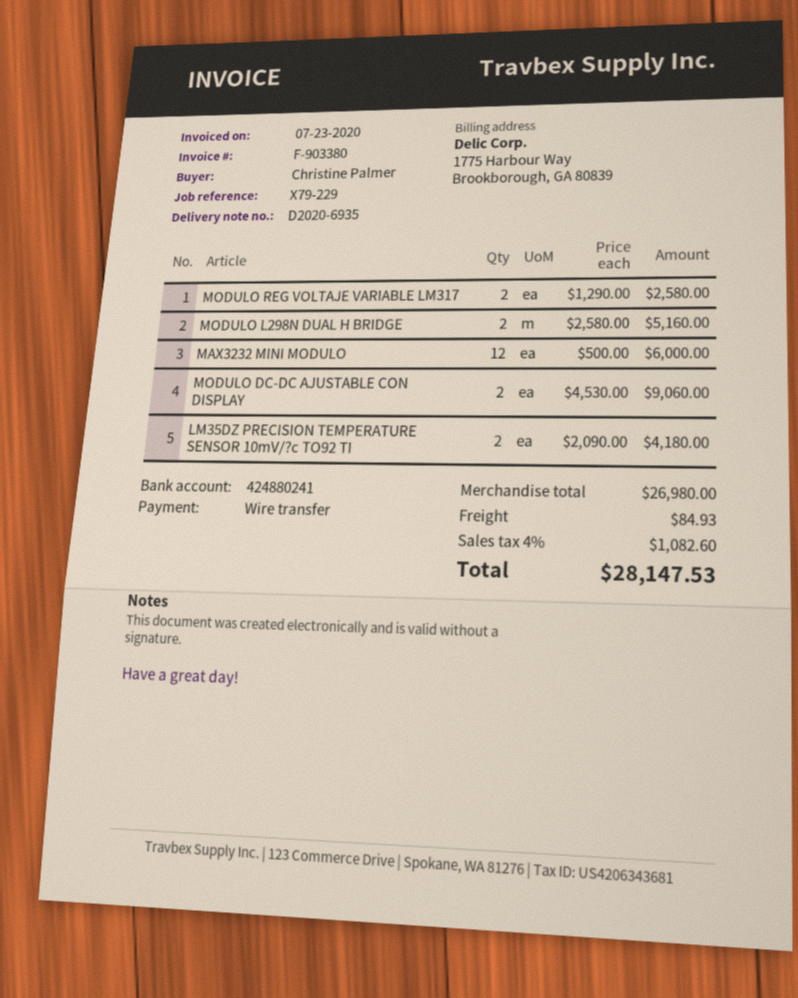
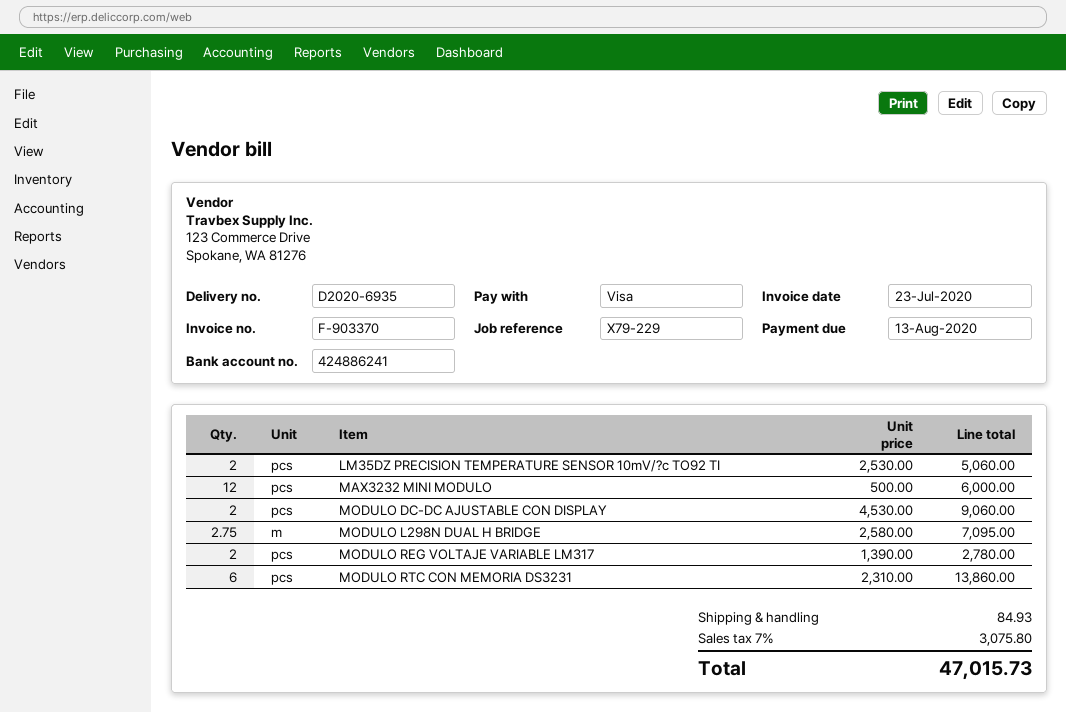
invoice number: F-903380 -> F-903370
payment method: bank transfer -> Visa
bank account: 424880241 -> 424886241
MODULO REG VOLTAJE VARIABLE LM317: 2 x 1290.00 = 2580.00 -> 2 x 1390.00 = 2780.00
MODULO L298N DUAL H BRIDGE: 2 x 2580.00 = 5160.00 -> 2.75 x 2580.00 = 7095.00
LM35DZ PRECISION TEMPERATURE SENSOR 10mV/?c TO92 TI: 2 x 2090.00 = 4180.00 -> 2 x 2530.00 = 5060.00
MODULO RTC CON MEMORIA DS3231: none -> 6 x 2310.00 = 13860.00
tax: 4% = 1082.60 -> 7% = 3075.80
total: 28147.53 -> 47015.73

